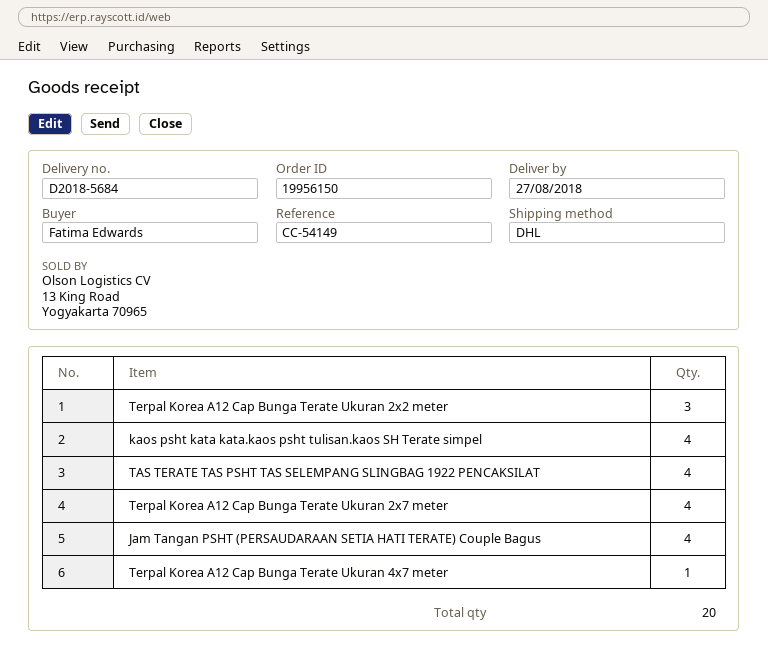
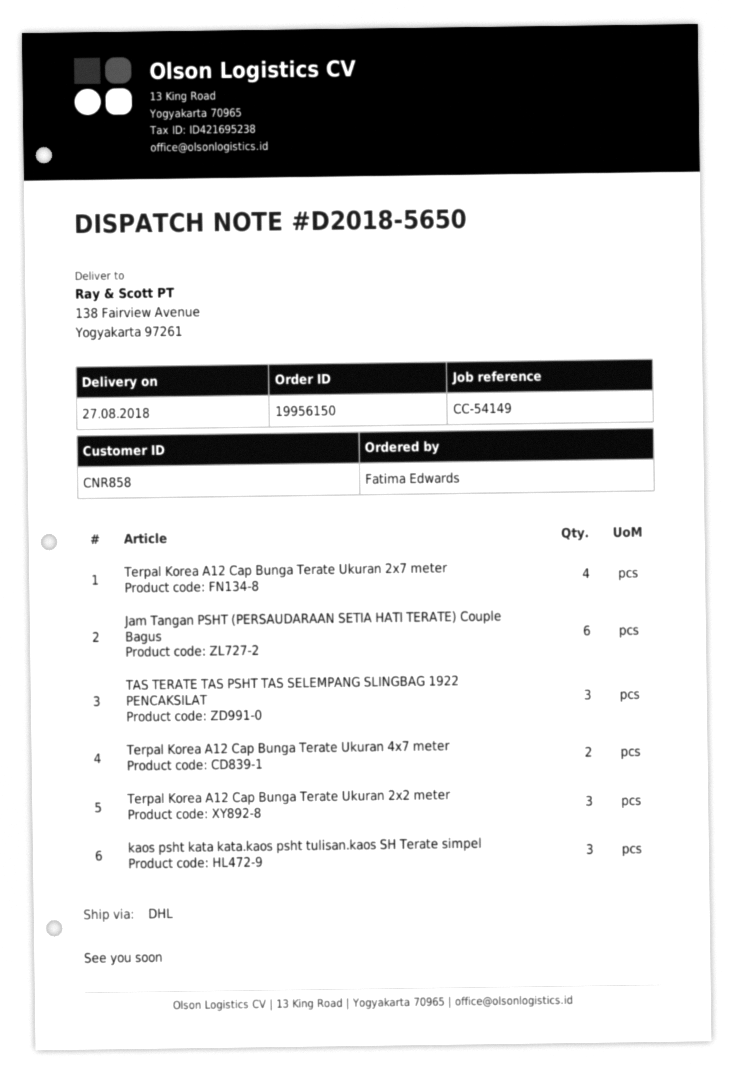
delivery note number: D2018-5684 -> D2018-5650
kaos psht kata kata.kaos psht tulisan.kaos SH Terate simpel: 4 -> 3
TAS TERATE TAS PSHT TAS SELEMPANG SLINGBAG 1922 PENCAKSILAT: 4 -> 3
Jam Tangan PSHT (PERSAUDARAAN SETIA HATI TERATE) Couple Bagus: 4 -> 6
Terpal Korea A12 Cap Bunga Terate Ukuran 4x7 meter: 1 -> 2

